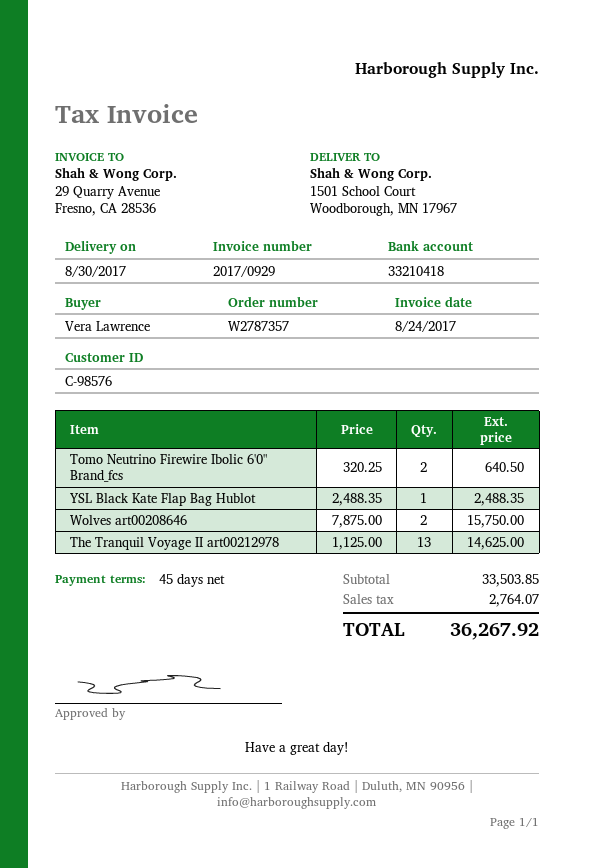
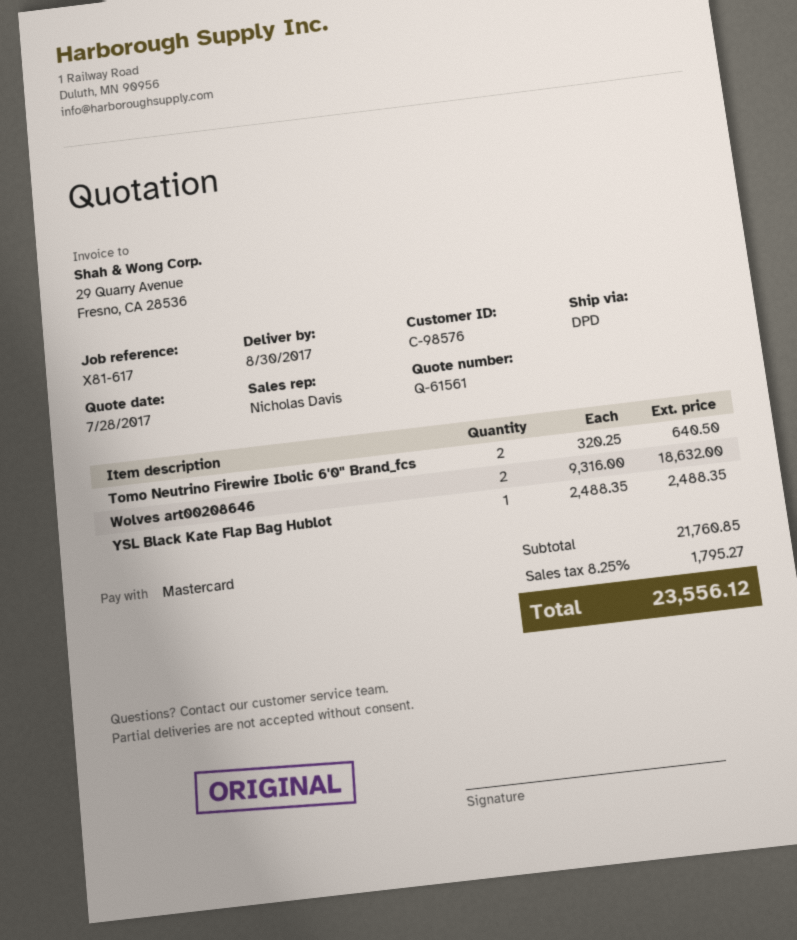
Wolves art00208646: 2 x 7875.00 = 15750.00 -> 2 x 9316.00 = 18632.00
The Tranquil Voyage II art00212978: 13 x 1125.00 = 14625.00 -> none
subtotal: 33503.85 -> 21760.85
tax: 2764.07 -> 1795.27
total: 36267.92 -> 23556.12

